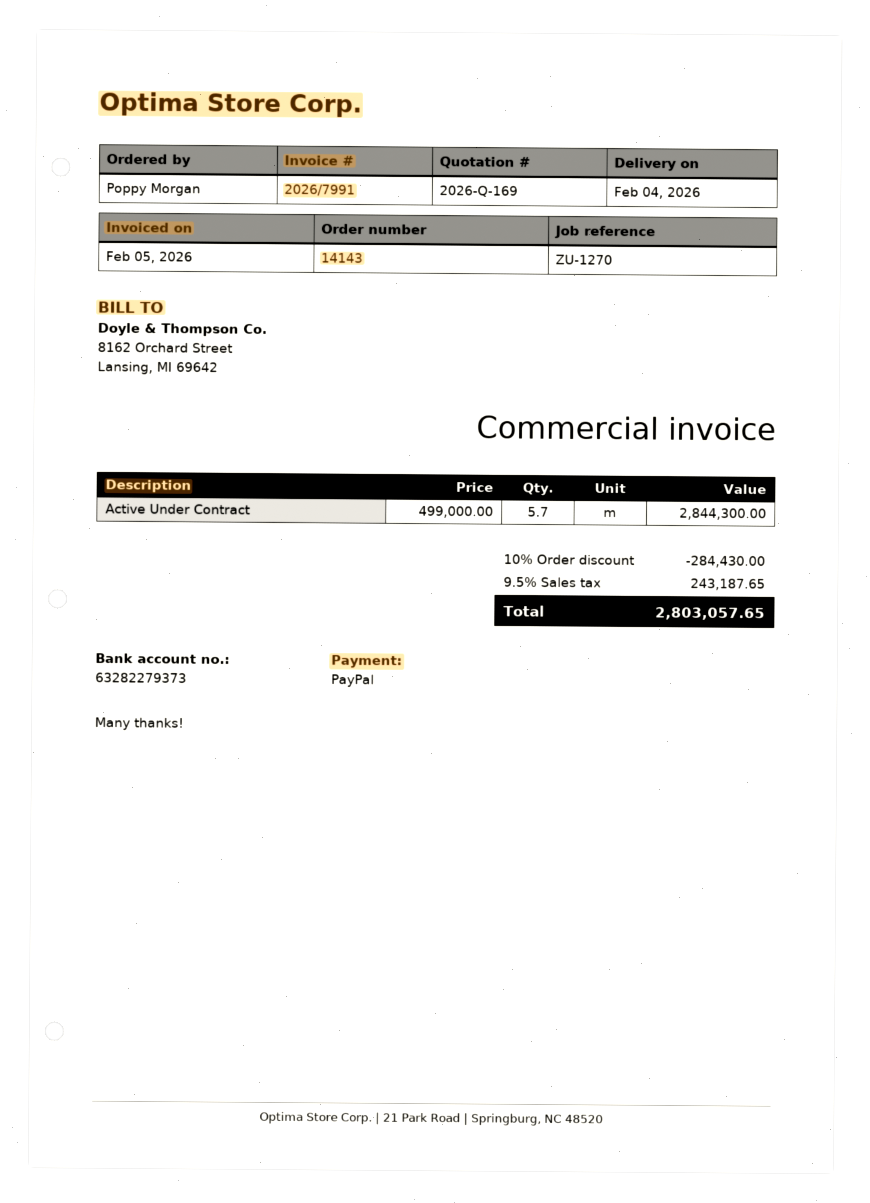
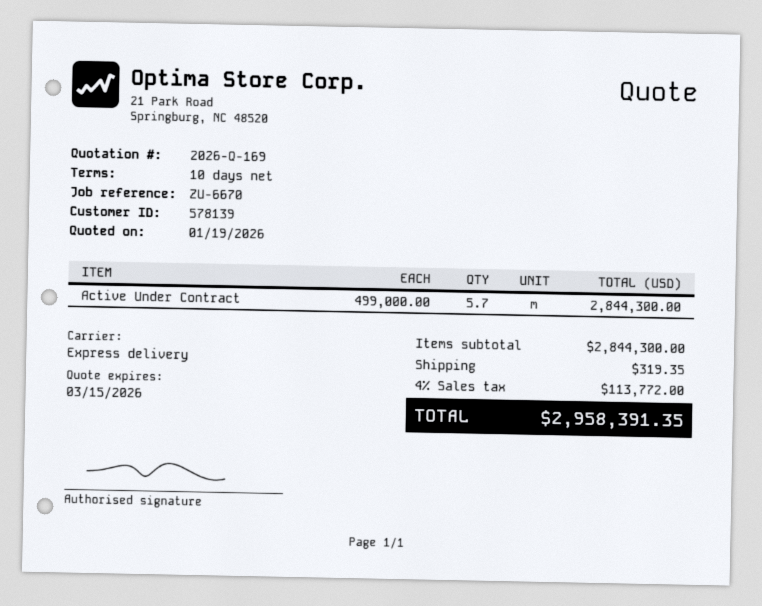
reference: ZU-1270 -> ZU-6670
discount: 10% = 284430.00 -> none
shipping: none -> 319.35
tax: 9.5% = 243187.65 -> 4% = 113772.00
total: 2803057.65 -> 2958391.35

